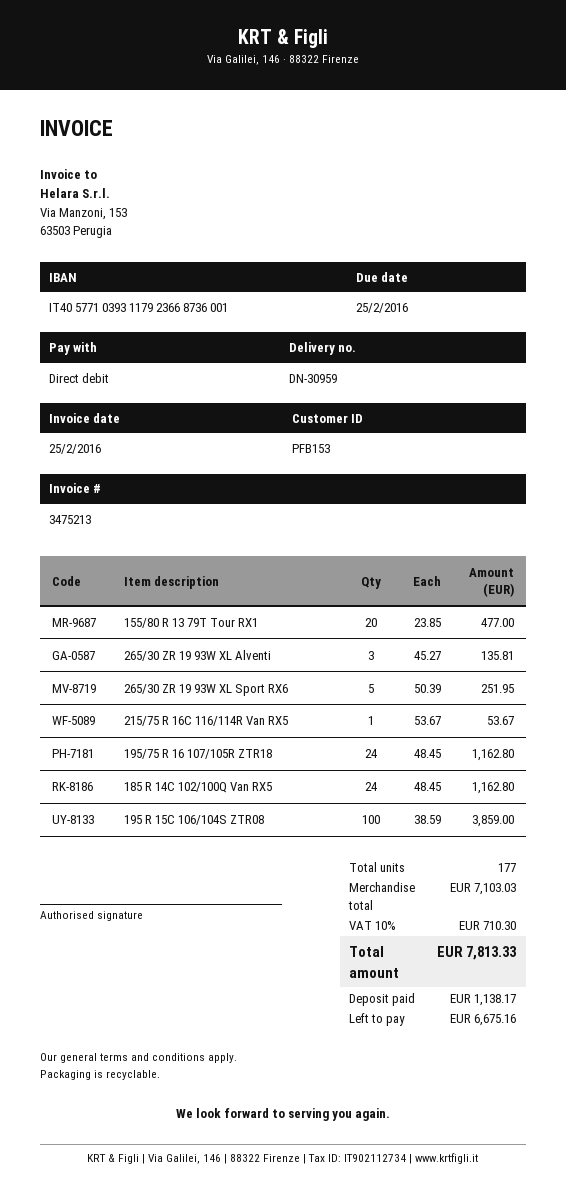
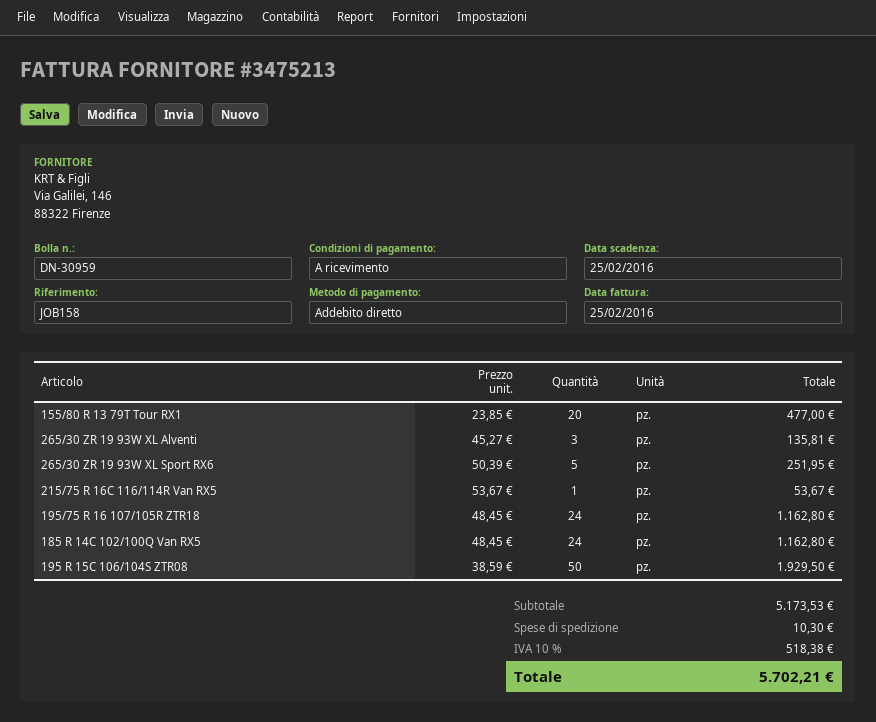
195 R 15C 106/104S ZTR08: 100 x 38.59 = 3859.00 -> 50 x 38.59 = 1929.50
subtotal: 7103.03 -> 5173.53
shipping: none -> 10.30
tax: 10% = 710.30 -> 10% = 518.38
total: 7813.33 -> 5702.21

